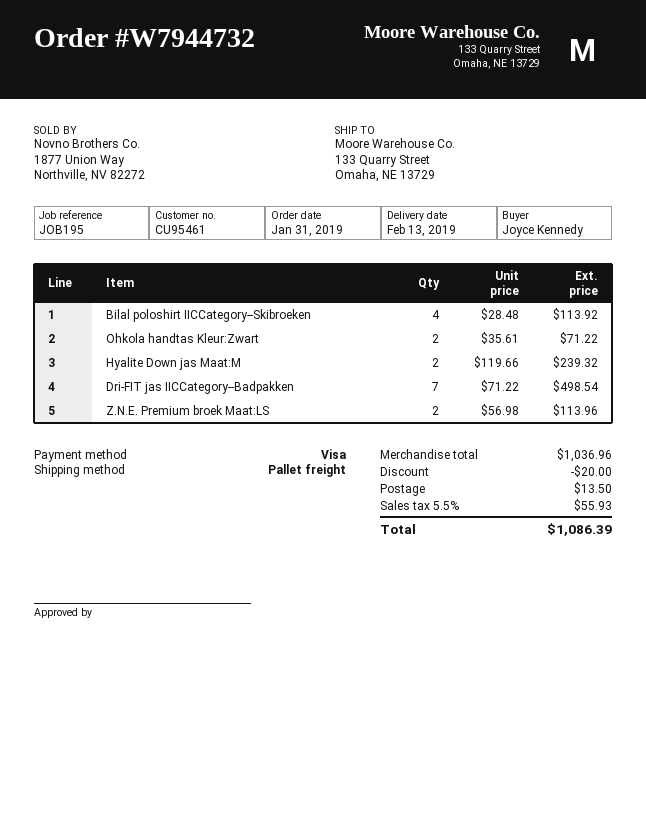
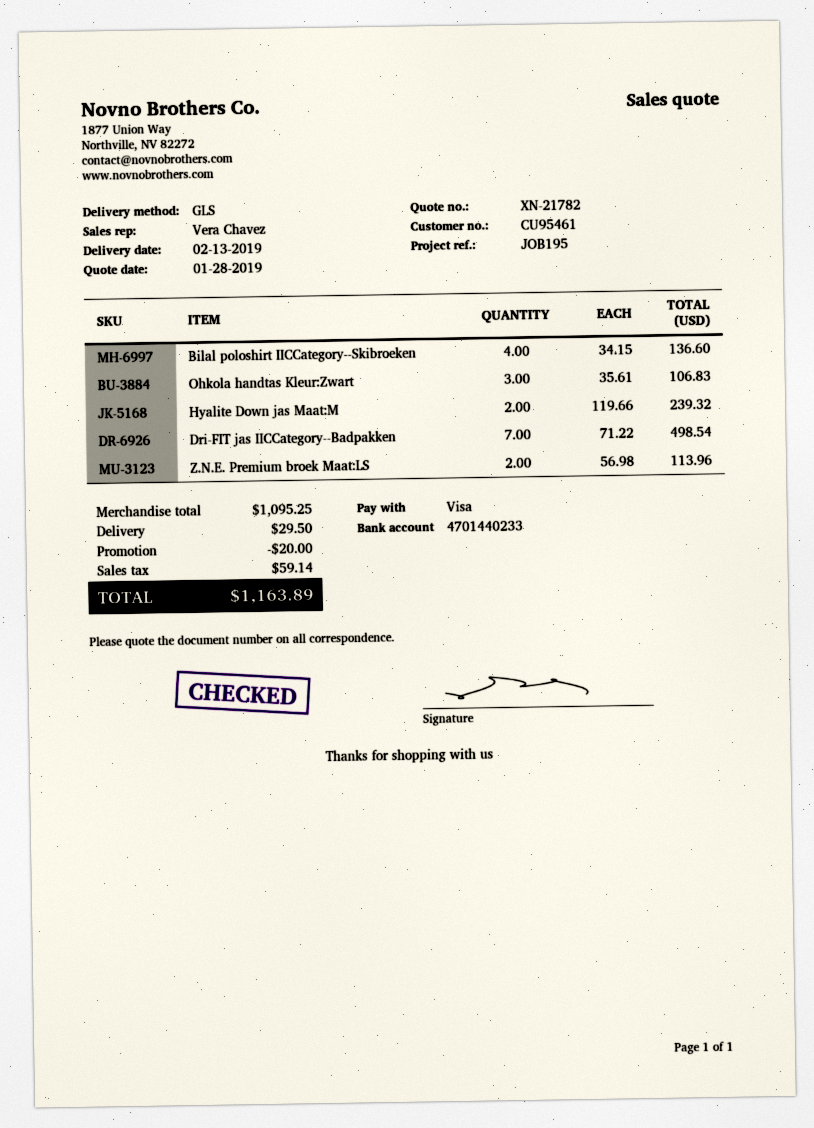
shipping method: pallet freight -> GLS
Bilal poloshirt IICCategory--Skibroeken: 4 x 28.48 = 113.92 -> 4 x 34.15 = 136.60
Ohkola handtas Kleur:Zwart: 2 x 35.61 = 71.22 -> 3 x 35.61 = 106.83
subtotal: 1036.96 -> 1095.25
shipping: 13.50 -> 29.50
tax: 55.93 -> 59.14
total: 1086.39 -> 1163.89

